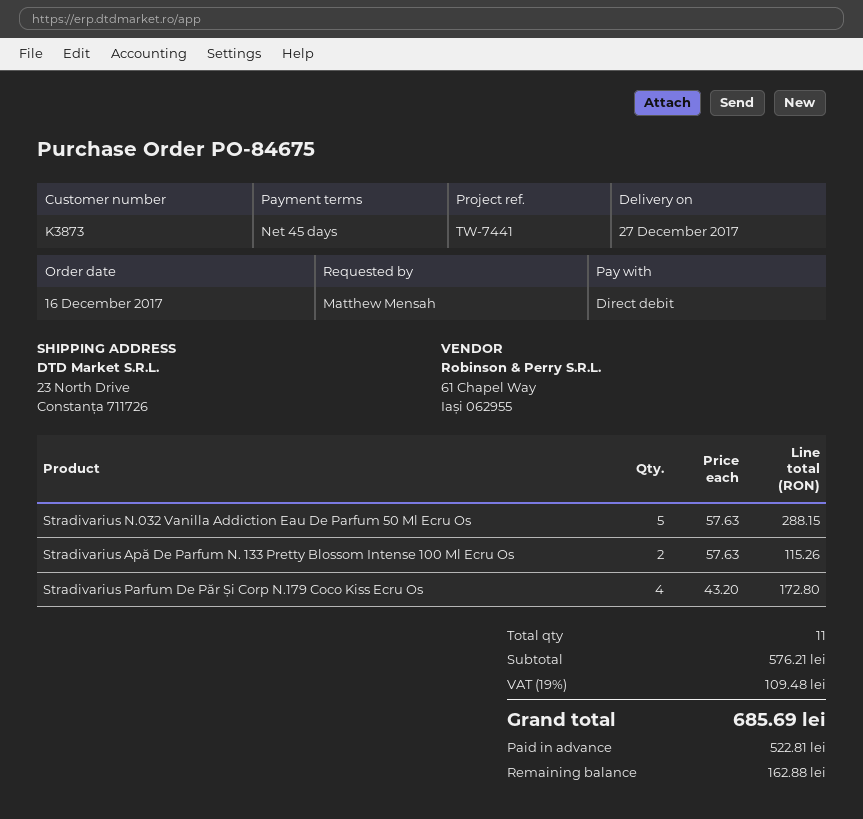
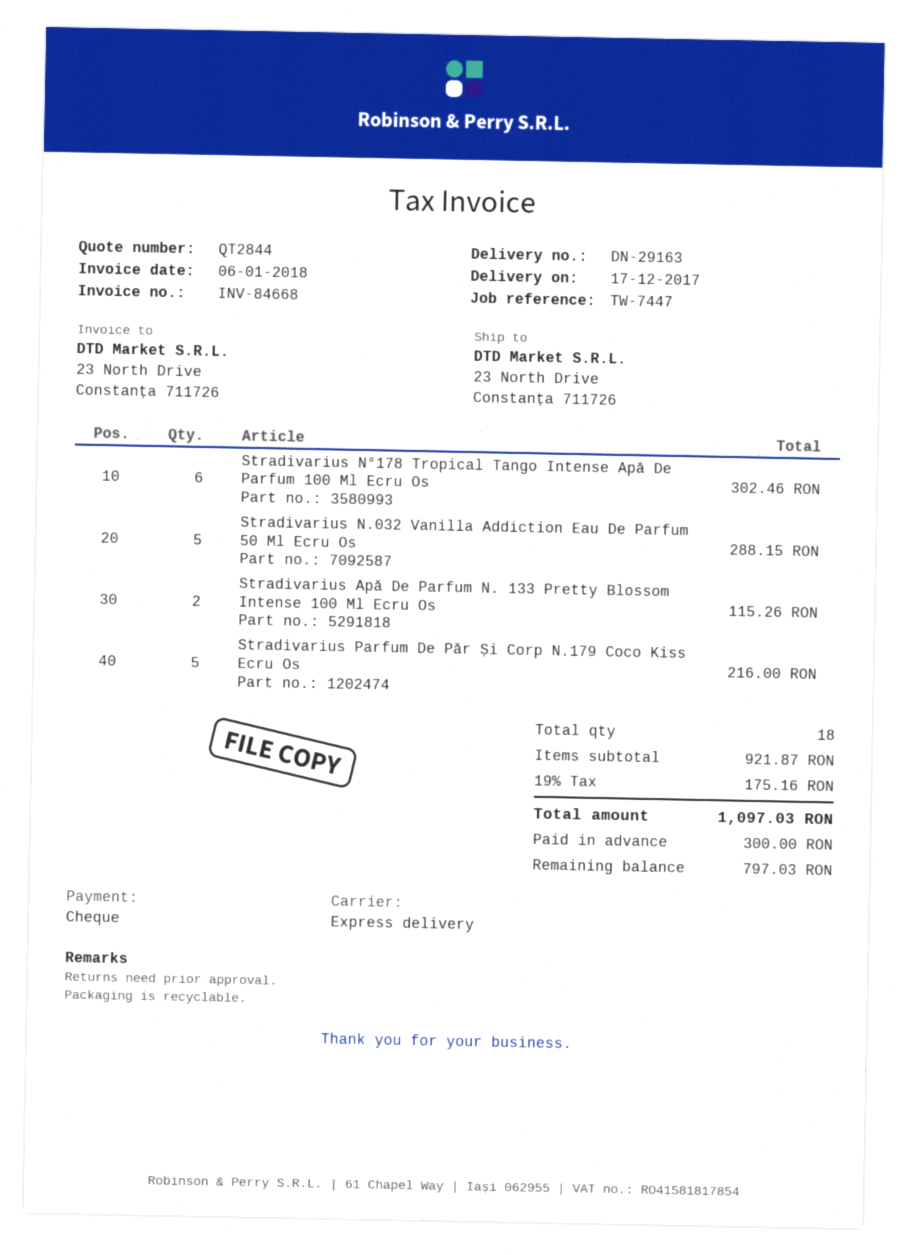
delivery date: 2017-12-27 -> 2017-12-17
reference: TW-7441 -> TW-7447
payment method: direct debit -> cheque
Stradivarius Parfum De Păr Și Corp N.179 Coco Kiss Ecru Os: 4 for 172.80 -> 5 for 216.00
Stradivarius N°178 Tropical Tango Intense Apă De Parfum 100 Ml Ecru Os: none -> 6 for 302.46
total quantity: 11 -> 18
subtotal: 576.21 -> 921.87
tax: 19% = 109.48 -> 19% = 175.16
total: 685.69 -> 1097.03
deposit: 522.81 -> 300.00
balance: 162.88 -> 797.03

